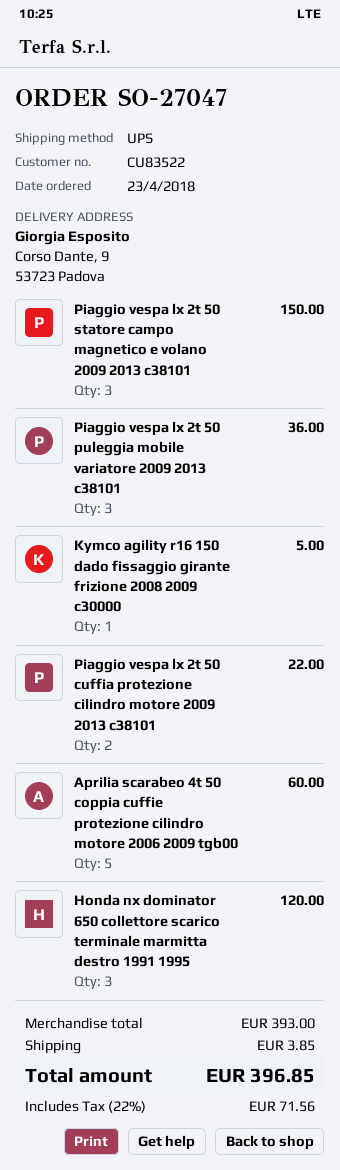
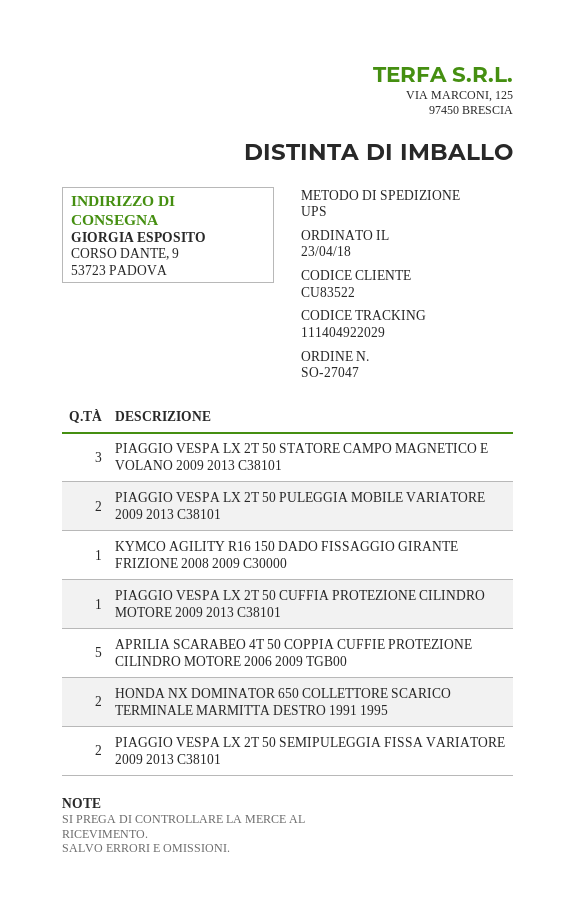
Piaggio vespa lx 2t 50 puleggia mobile variatore 2009 2013 c38101: 3 -> 2
Piaggio vespa lx 2t 50 cuffia protezione cilindro motore 2009 2013 c38101: 2 -> 1
Honda nx dominator 650 collettore scarico terminale marmitta destro 1991 1995: 3 -> 2
PIAGGIO VESPA LX 2T 50 SEMIPULEGGIA FISSA VARIATORE 2009 2013 C38101: none -> 2

